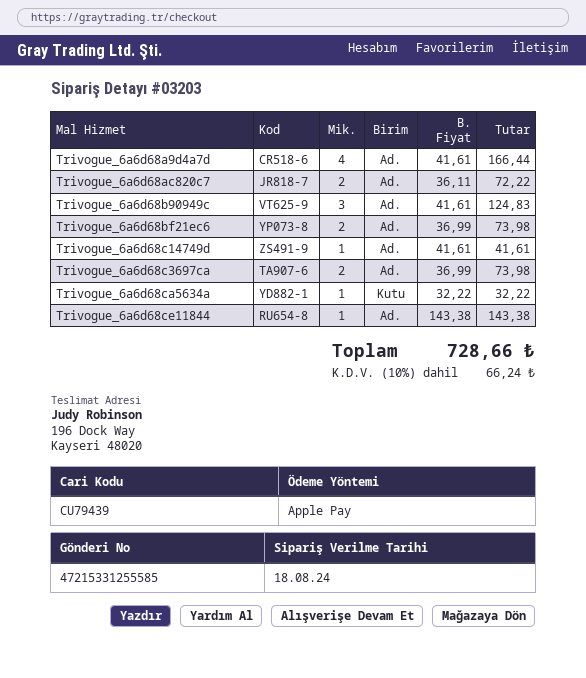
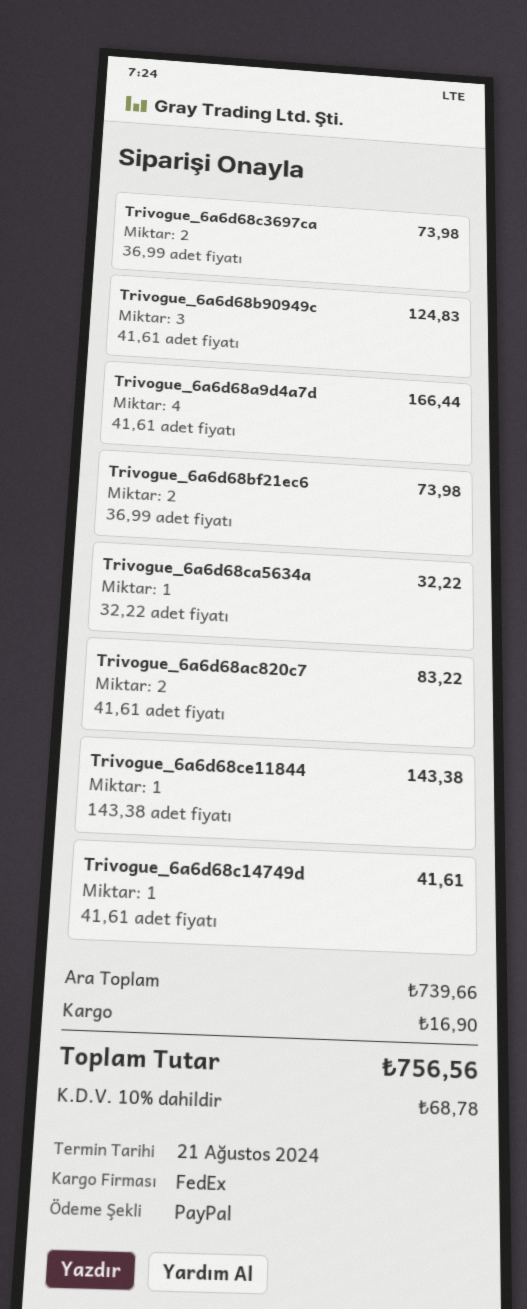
payment method: Apple Pay -> PayPal
Trivogue_6a6d68ac820c7: 2 x 36.11 = 72.22 -> 2 x 41.61 = 83.22
shipping: none -> 16.90
tax: 10% = 66.24 -> 10% = 68.78
total: 728.66 -> 756.56

